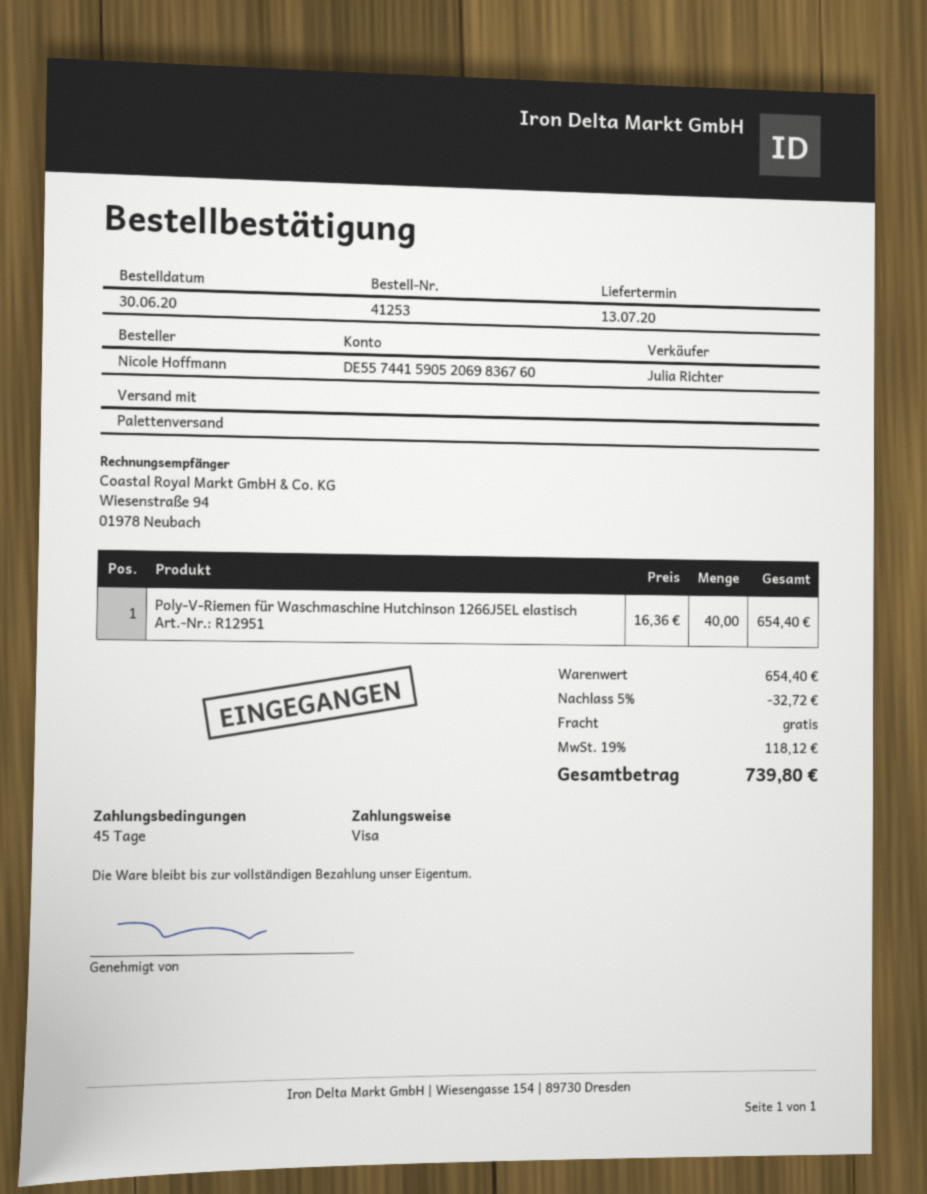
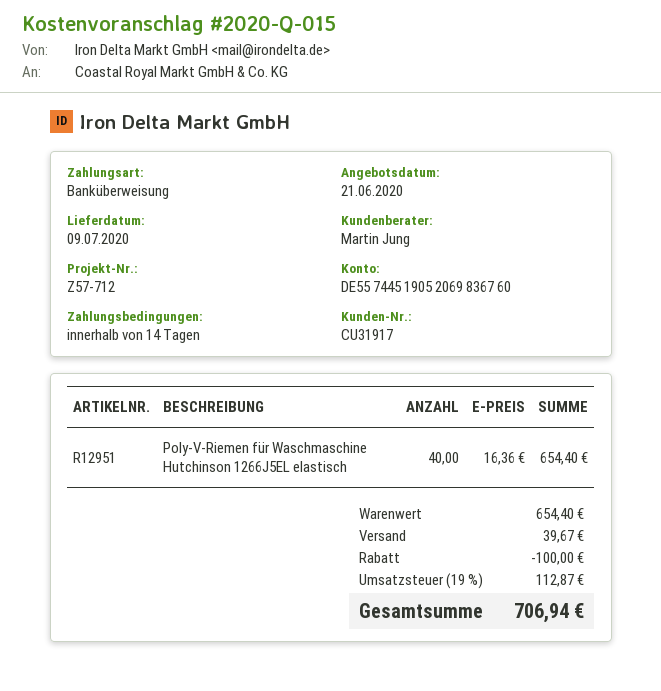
delivery date: 2020-07-13 -> 2020-07-09
payment terms: 45 days -> 14 days
sales rep: Julia Richter -> Martin Jung
payment method: Visa -> bank transfer
bank account: DE55744159052069836760 -> DE55744519052069836760
discount: 32.72 -> 100.00
shipping: 0.00 -> 39.67
tax: 19% = 118.12 -> 19% = 112.87
total: 739.80 -> 706.94

